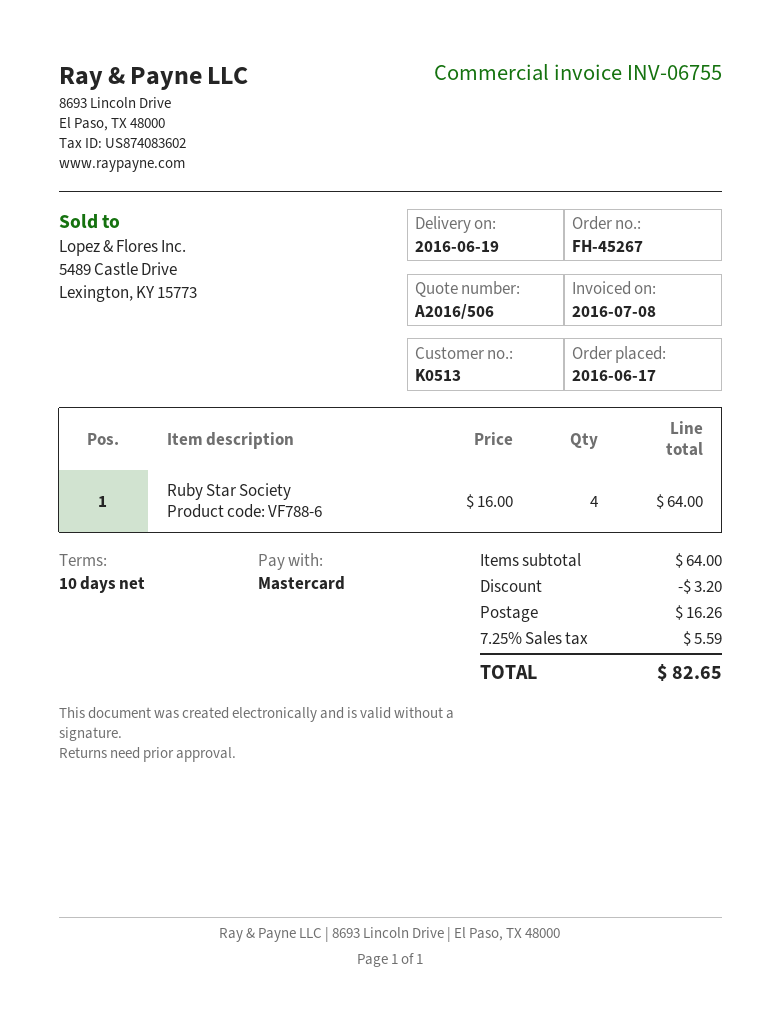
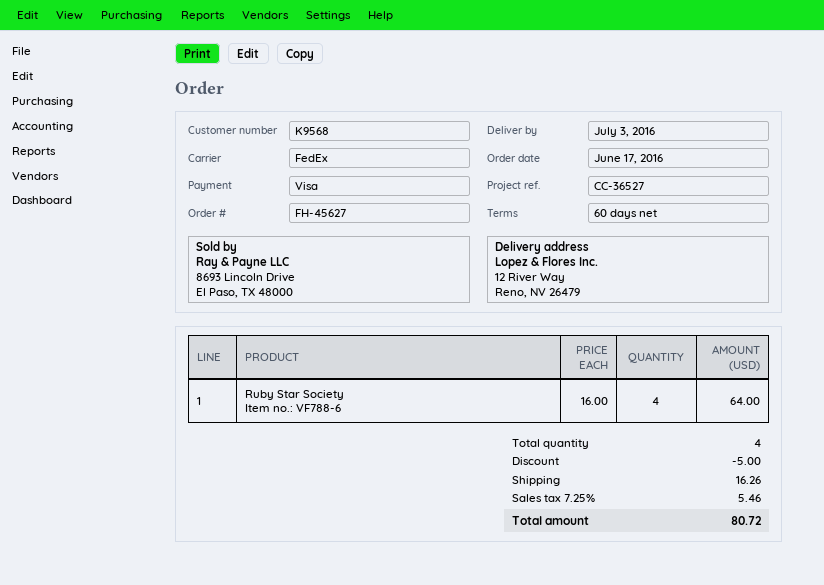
order number: FH-45267 -> FH-45627
delivery date: 2016-06-19 -> 2016-07-03
payment terms: 10 days -> 60 days
customer number: K0513 -> K9568
payment method: Mastercard -> Visa
discount: 3.20 -> 5.00
tax: 7.25% = 5.59 -> 7.25% = 5.46
total: 82.65 -> 80.72

